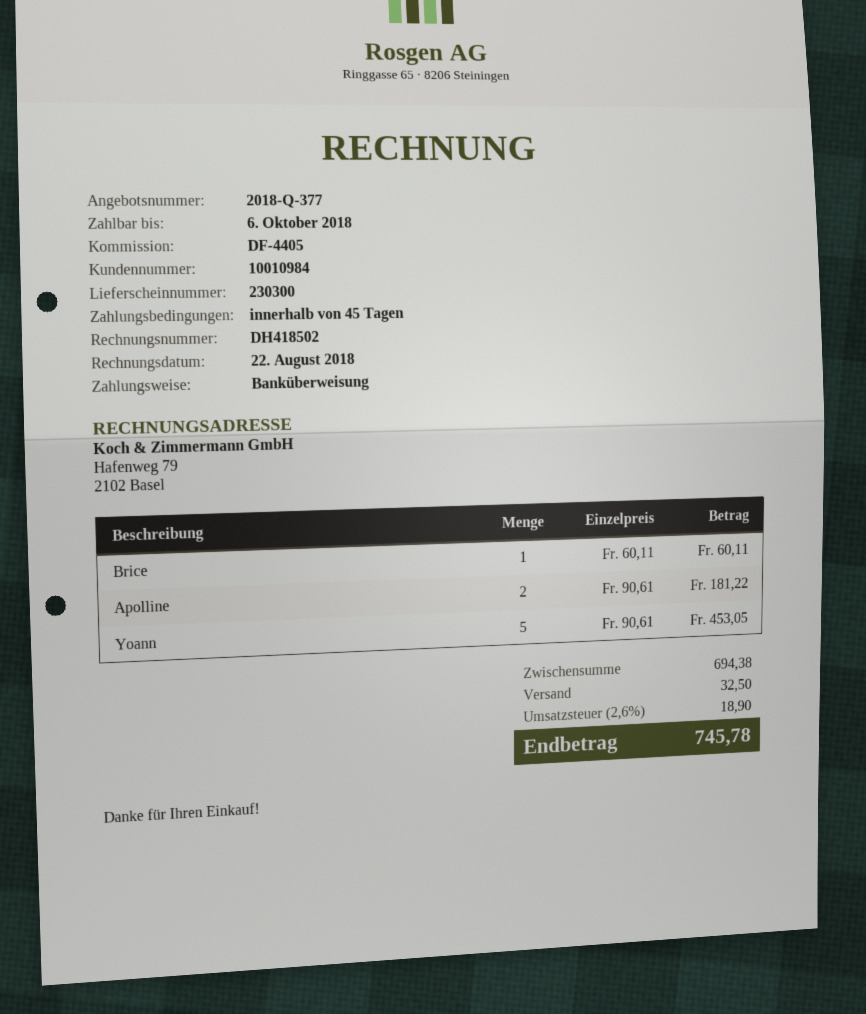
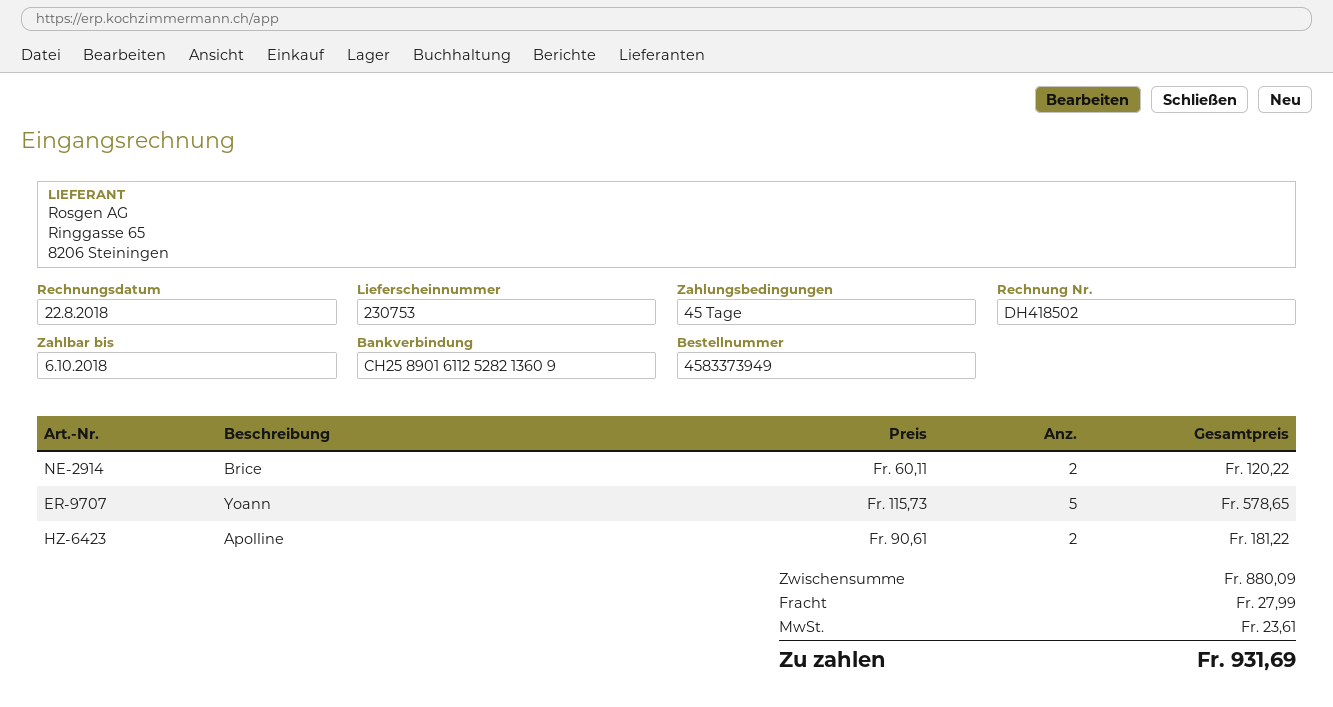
delivery note number: 230300 -> 230753
Brice: 1 x 60.11 = 60.11 -> 2 x 60.11 = 120.22
Yoann: 5 x 90.61 = 453.05 -> 5 x 115.73 = 578.65
subtotal: 694.38 -> 880.09
shipping: 32.50 -> 27.99
tax: 18.90 -> 23.61
total: 745.78 -> 931.69

